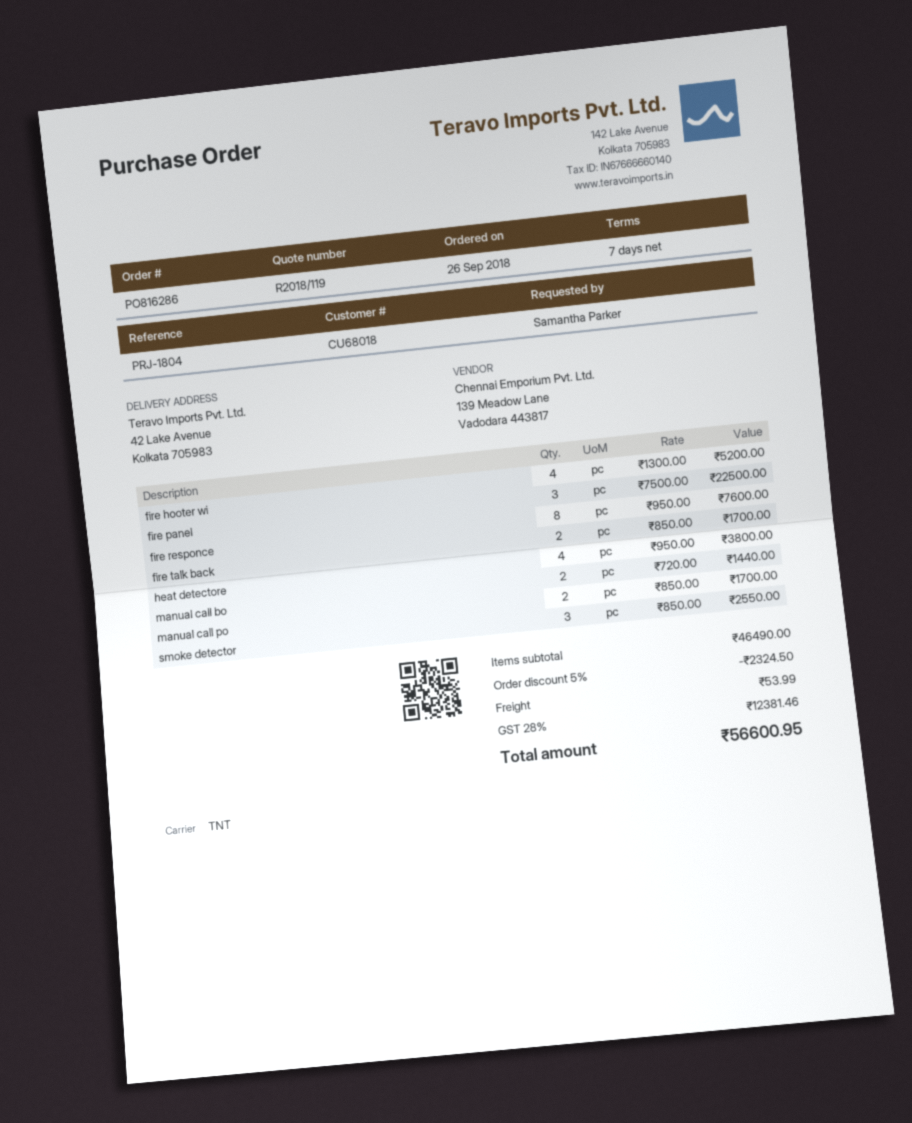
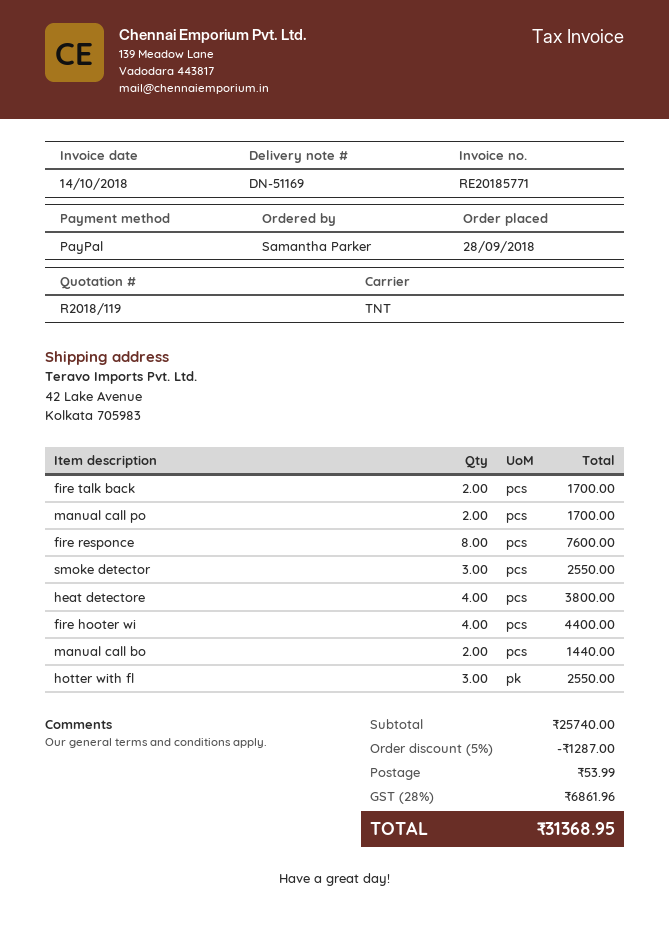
order date: 2018-09-26 -> 2018-09-28
fire hooter wi: 4 for 5200.00 -> 4 for 4400.00
fire panel: 3 for 22500.00 -> none
hotter with fl: none -> 3 for 2550.00
subtotal: 46490.00 -> 25740.00
discount: 5% = 2324.50 -> 5% = 1287.00
tax: 28% = 12381.46 -> 28% = 6861.96
total: 56600.95 -> 31368.95

